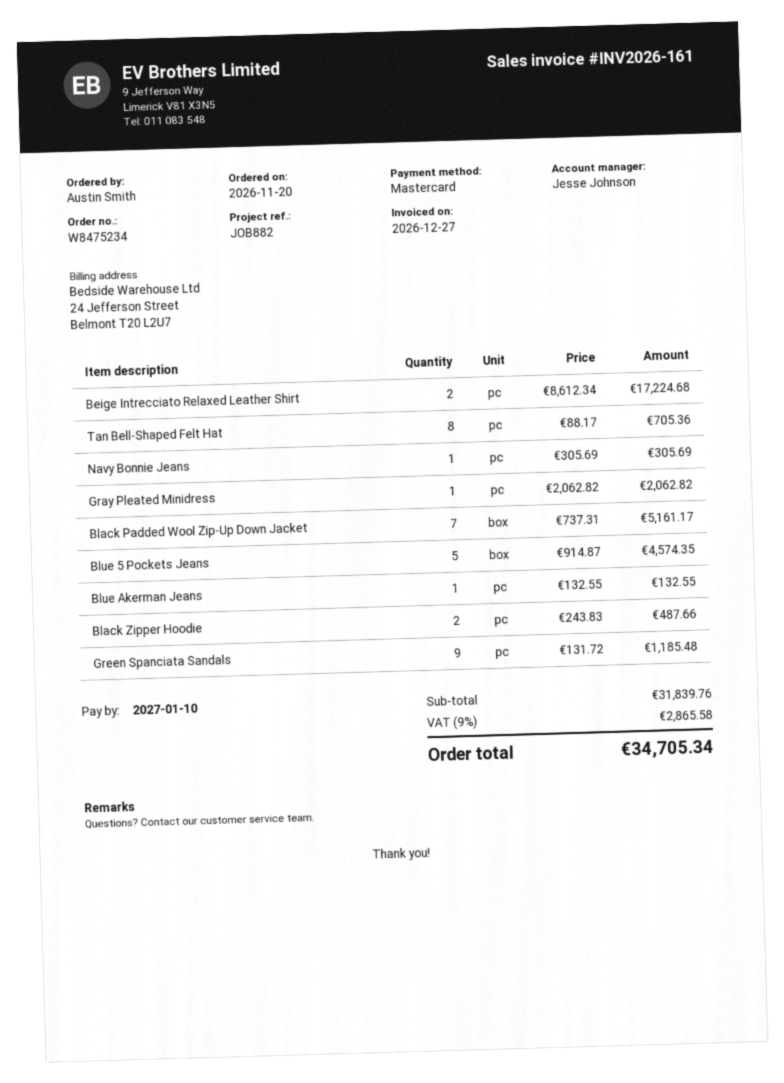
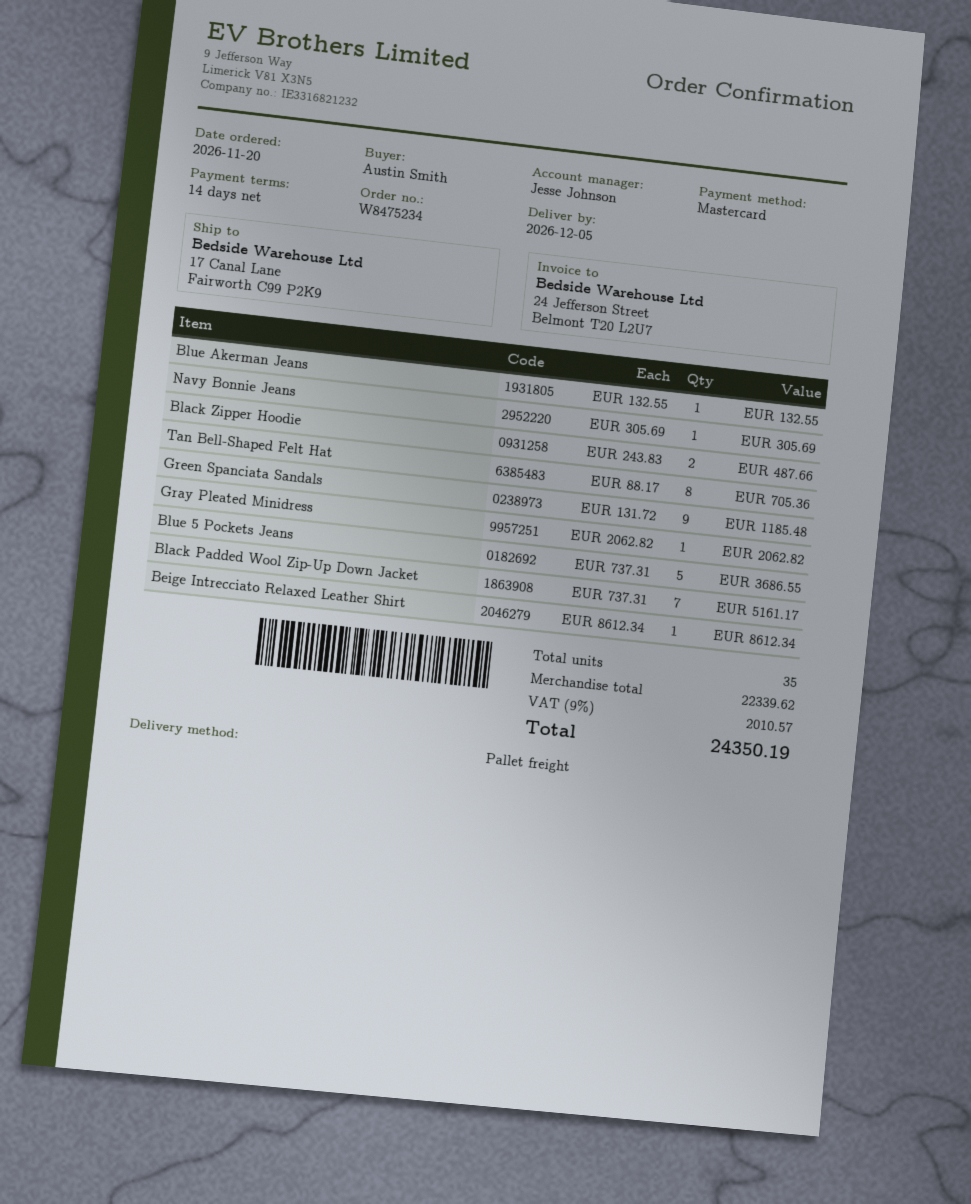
Beige Intrecciato Relaxed Leather Shirt: 2 x 8612.34 = 17224.68 -> 1 x 8612.34 = 8612.34
Blue 5 Pockets Jeans: 5 x 914.87 = 4574.35 -> 5 x 737.31 = 3686.55
subtotal: 31839.76 -> 22339.62
tax: 9% = 2865.58 -> 9% = 2010.57
total: 34705.34 -> 24350.19

